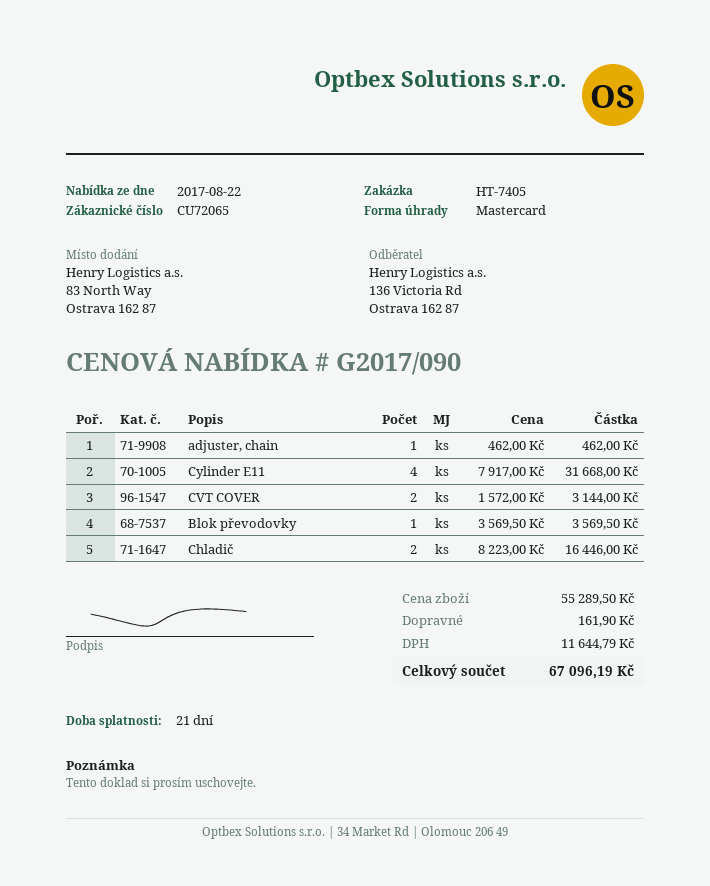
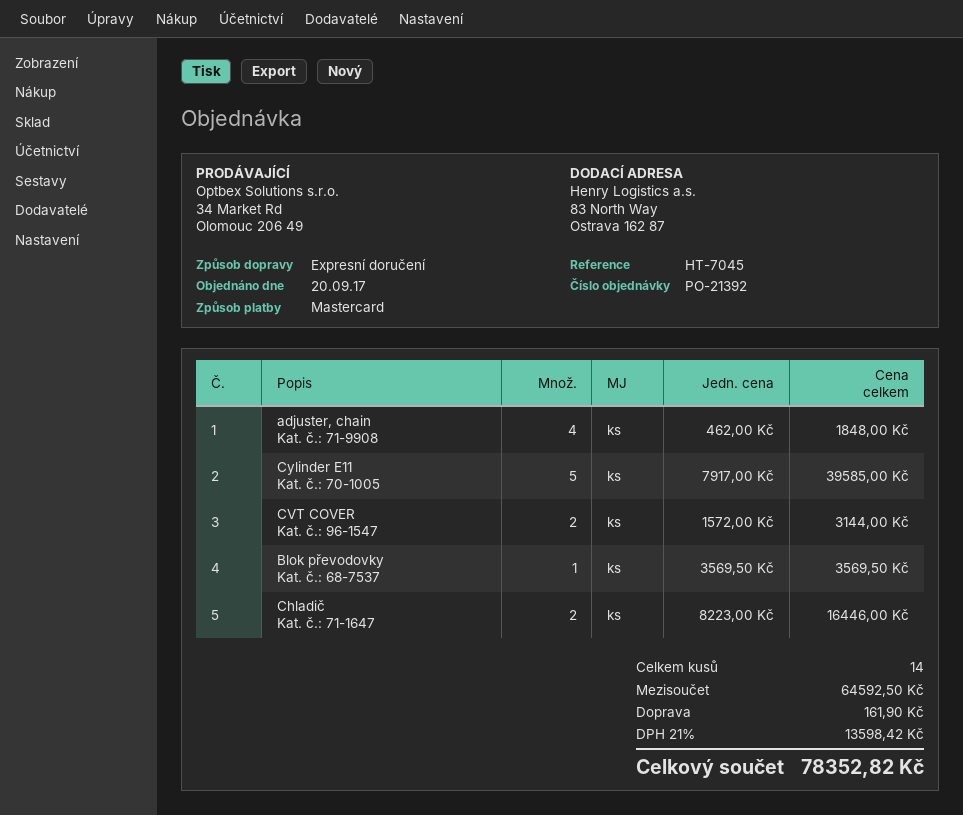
reference: HT-7405 -> HT-7045
adjuster, chain: 1 x 462.00 = 462.00 -> 4 x 462.00 = 1848.00
Cylinder E11: 4 x 7917.00 = 31668.00 -> 5 x 7917.00 = 39585.00
subtotal: 55289.50 -> 64592.50
tax: 11644.79 -> 13598.42
total: 67096.19 -> 78352.82

